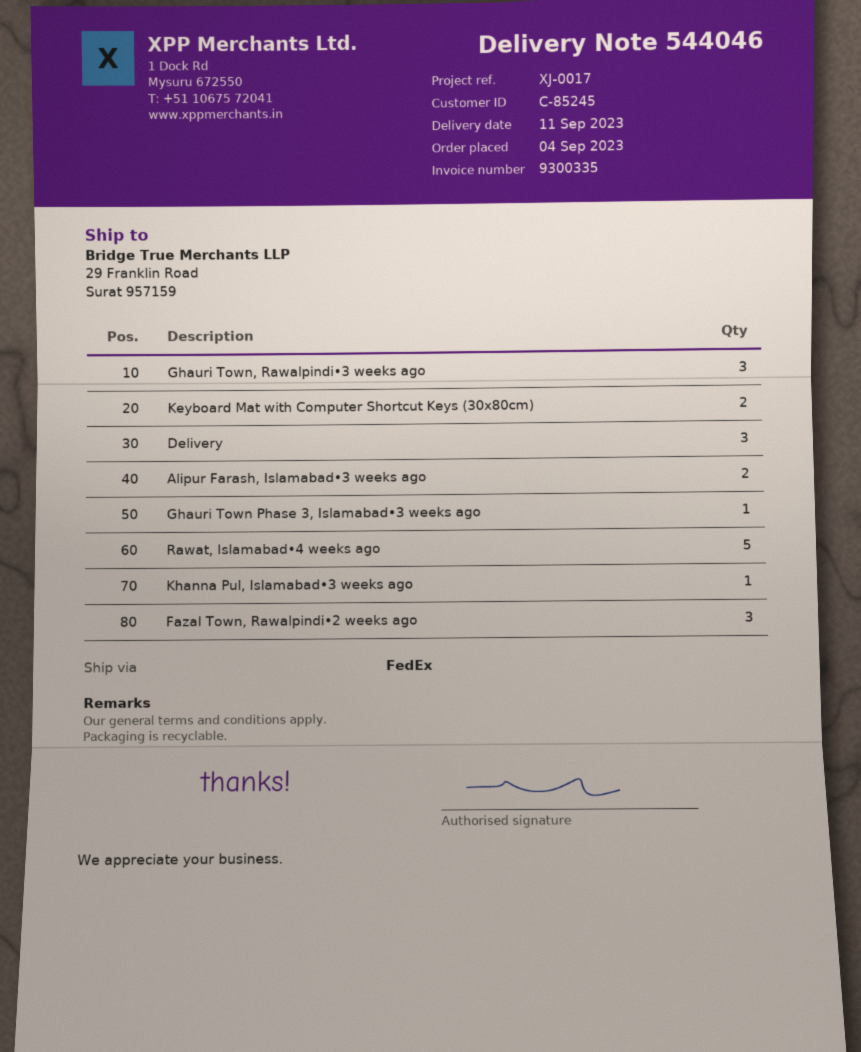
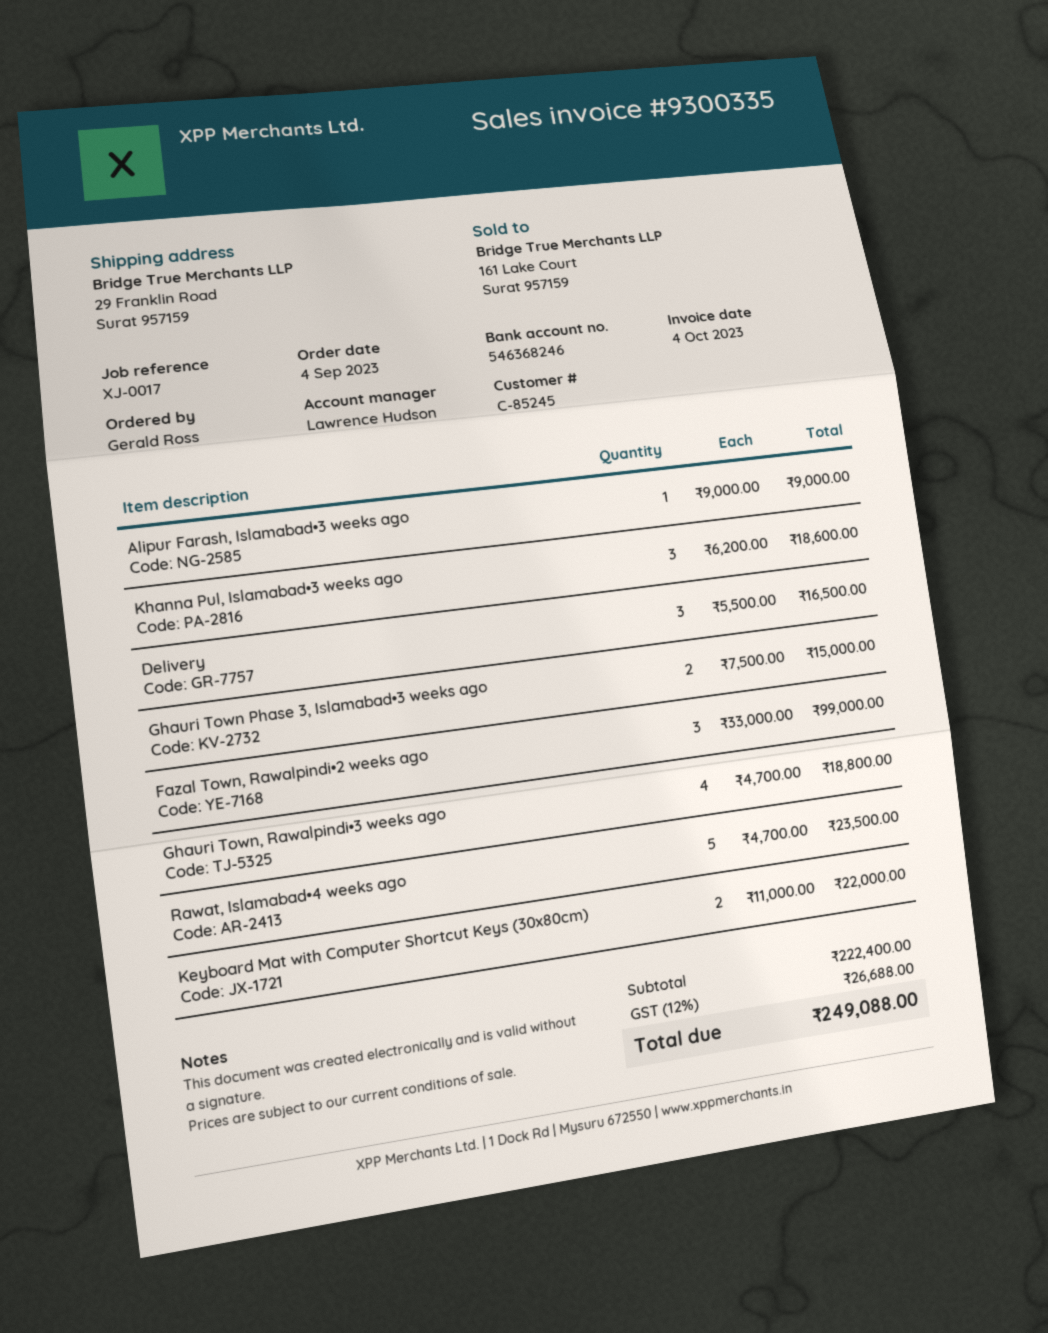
Ghauri Town, Rawalpindi•3 weeks ago: 3 -> 4
Alipur Farash, Islamabad•3 weeks ago: 2 -> 1
Ghauri Town Phase 3, Islamabad•3 weeks ago: 1 -> 2
Khanna Pul, Islamabad•3 weeks ago: 1 -> 3

